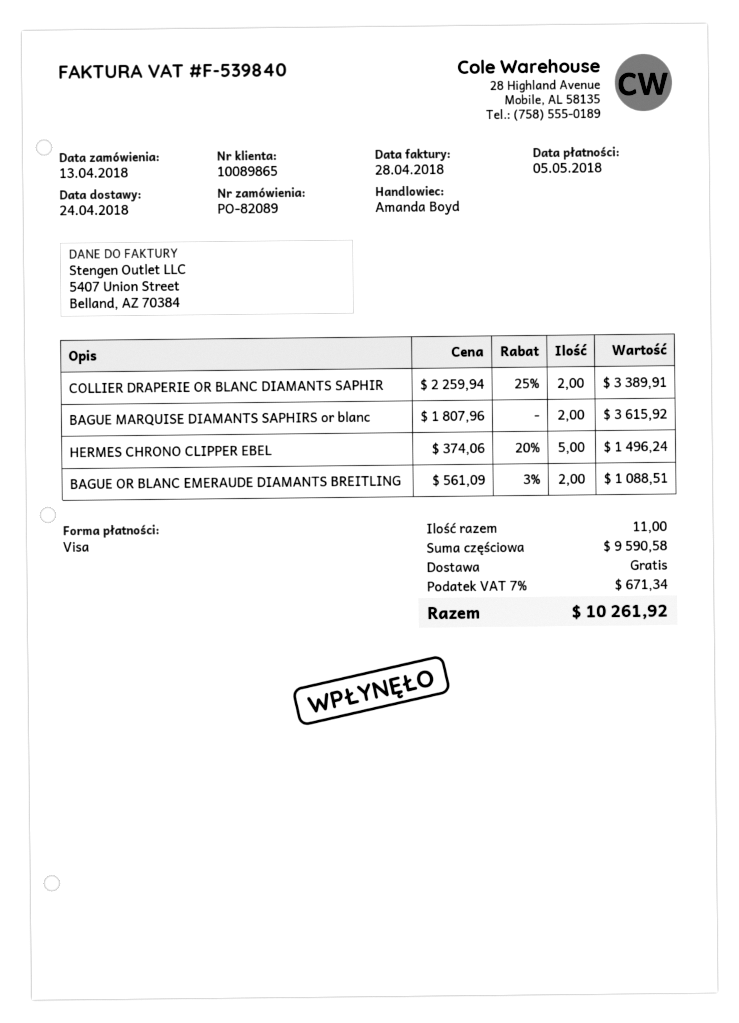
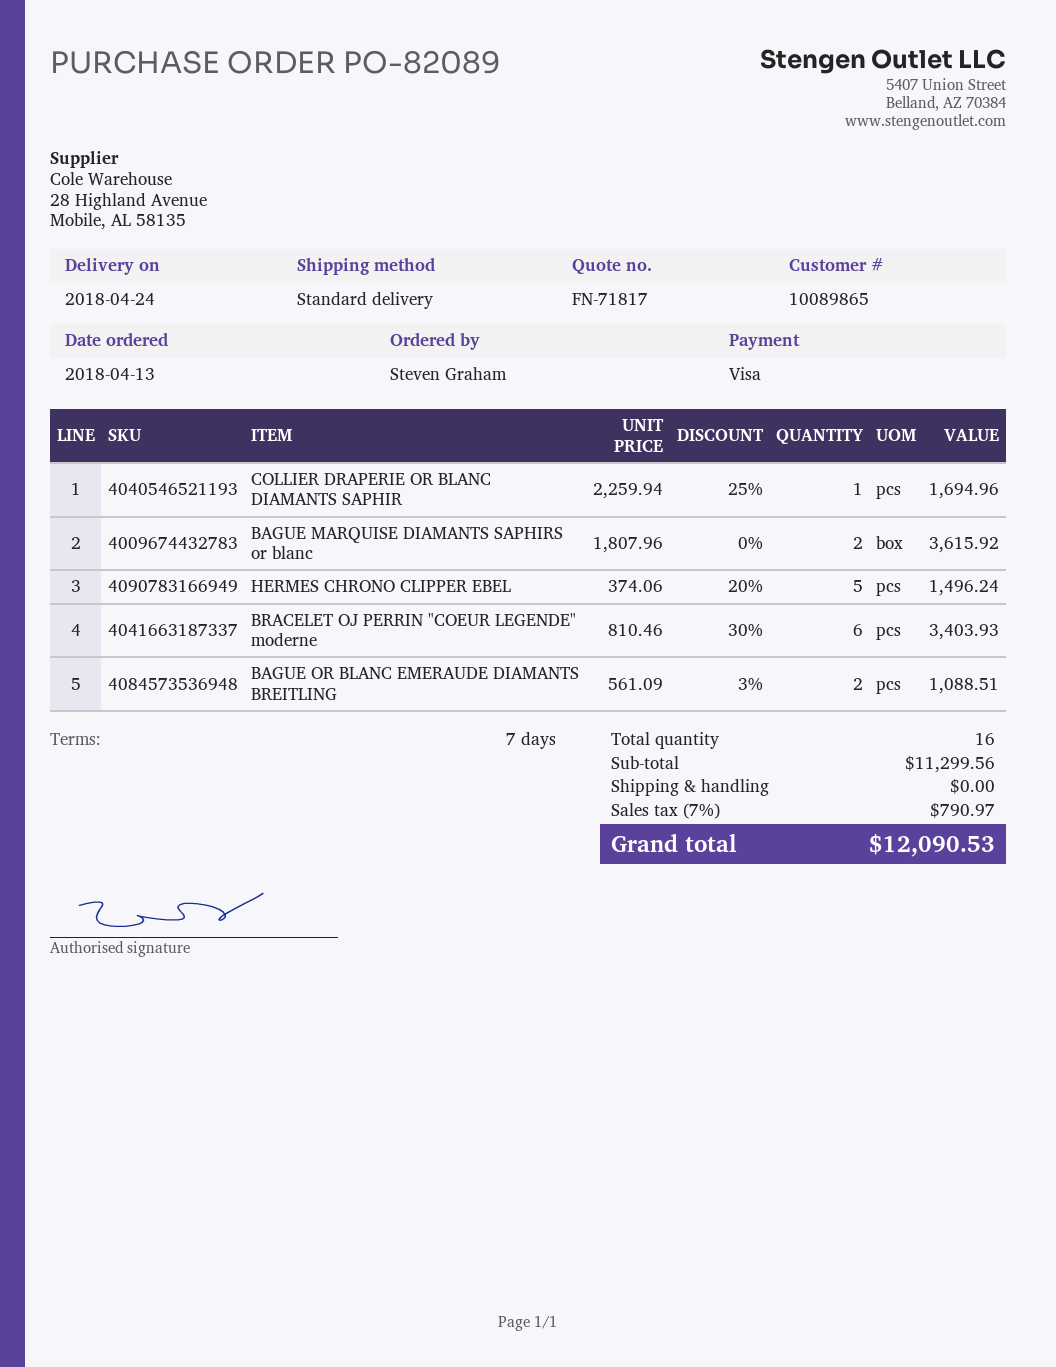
COLLIER DRAPERIE OR BLANC DIAMANTS SAPHIR: 2 x 2259.94 - 25% = 3389.91 -> 1 x 2259.94 - 25% = 1694.96
BRACELET OJ PERRIN "COEUR LEGENDE" moderne: none -> 6 x 810.46 - 30% = 3403.93
total quantity: 11 -> 16
subtotal: 9590.58 -> 11299.56
tax: 7% = 671.34 -> 7% = 790.97
total: 10261.92 -> 12090.53

